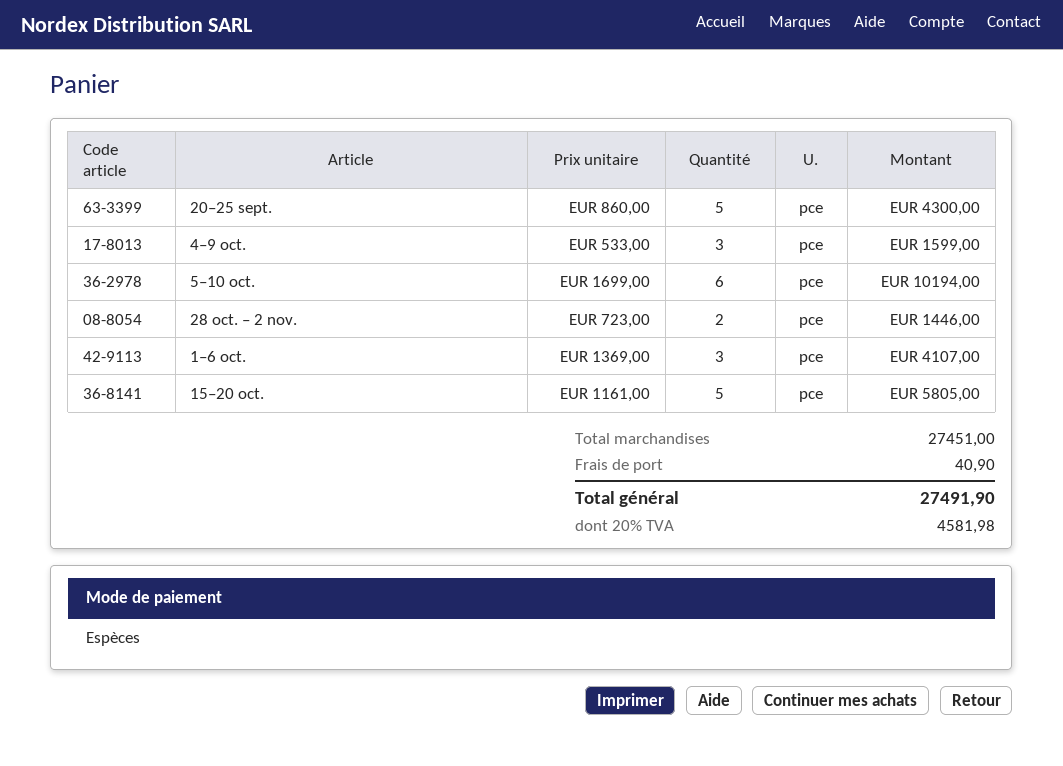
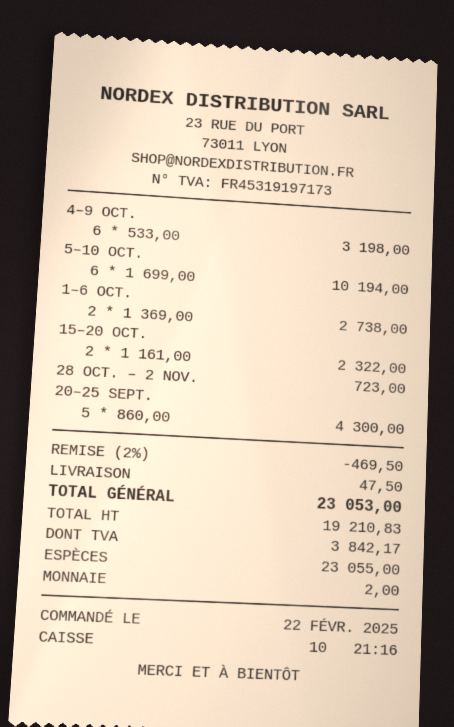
4–9 oct.: 3 x 533.00 = 1599.00 -> 6 x 533.00 = 3198.00
28 oct. – 2 nov.: 2 x 723.00 = 1446.00 -> 1 x 723.00 = 723.00
1–6 oct.: 3 x 1369.00 = 4107.00 -> 2 x 1369.00 = 2738.00
15–20 oct.: 5 x 1161.00 = 5805.00 -> 2 x 1161.00 = 2322.00
discount: none -> 2% = 469.50
shipping: 40.90 -> 47.50
tax: 4581.98 -> 3842.17
total: 27491.90 -> 23053.00

